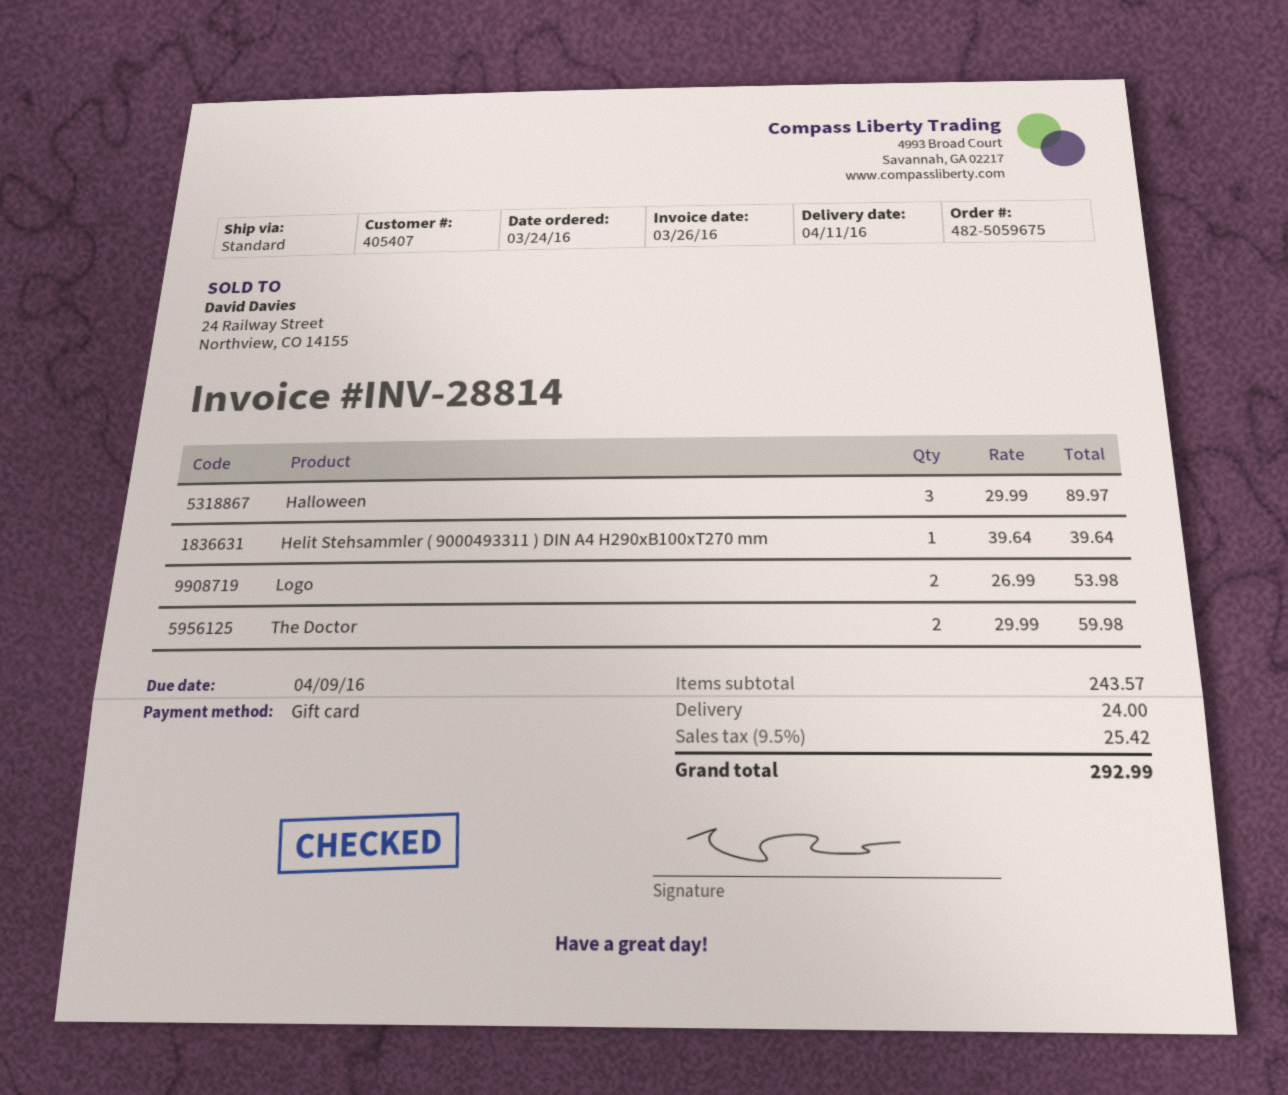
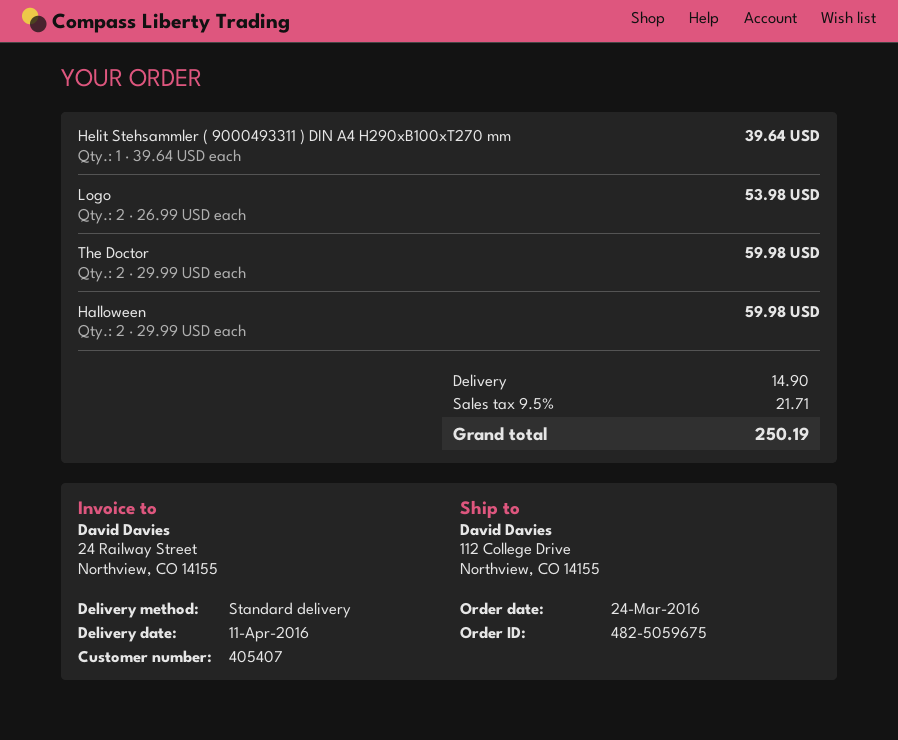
Halloween: 3 x 29.99 = 89.97 -> 2 x 29.99 = 59.98
shipping: 24.00 -> 14.90
tax: 9.5% = 25.42 -> 9.5% = 21.71
total: 292.99 -> 250.19

